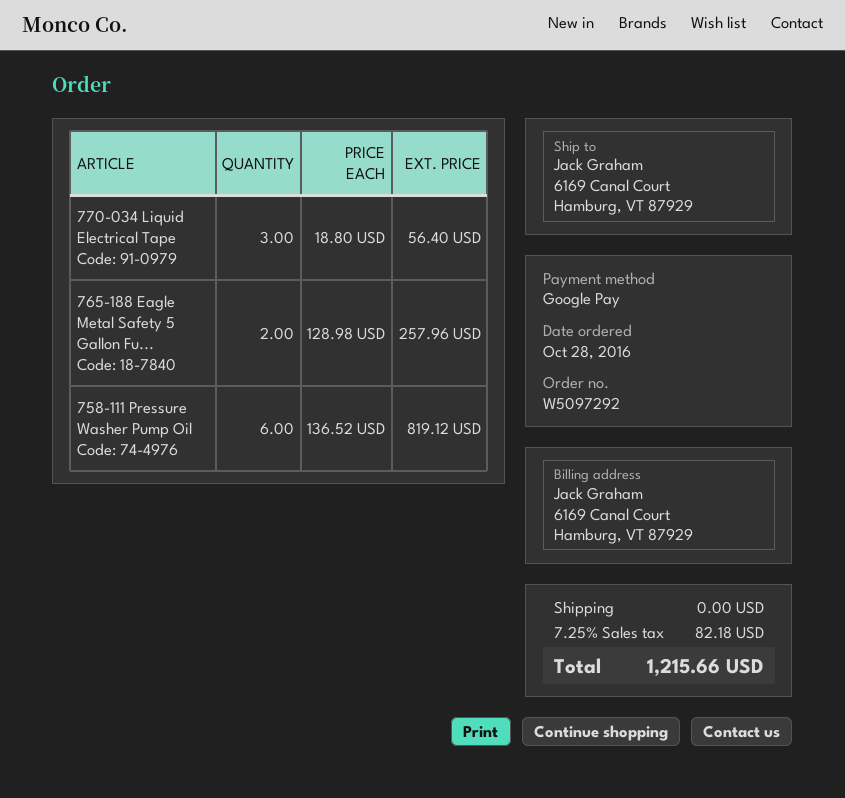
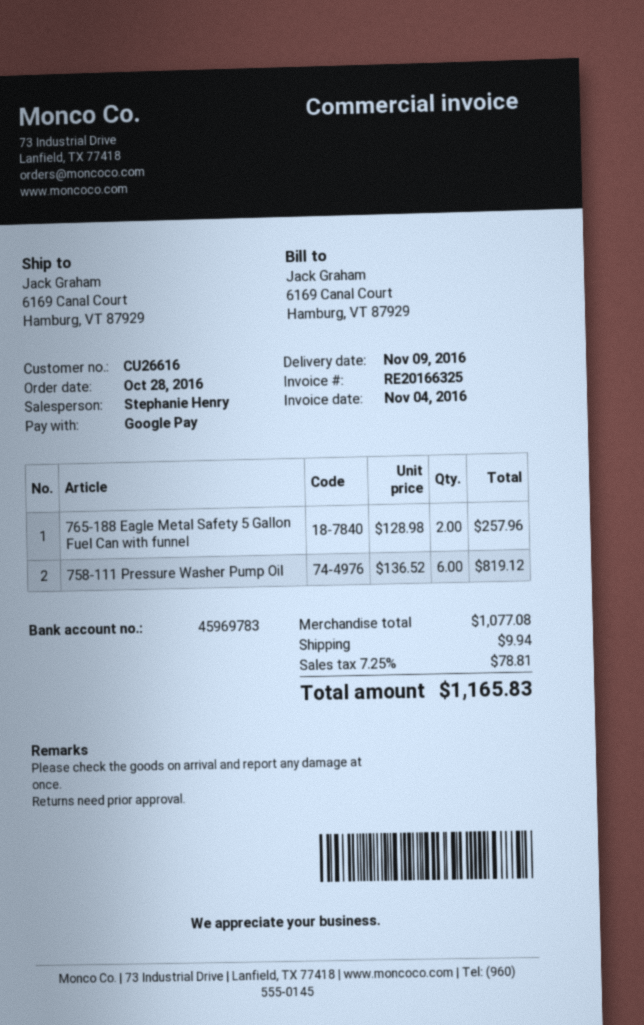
770-034 Liquid Electrical Tape: 3 x 18.80 = 56.40 -> none
shipping: 0.00 -> 9.94
tax: 7.25% = 82.18 -> 7.25% = 78.81
total: 1215.66 -> 1165.83

